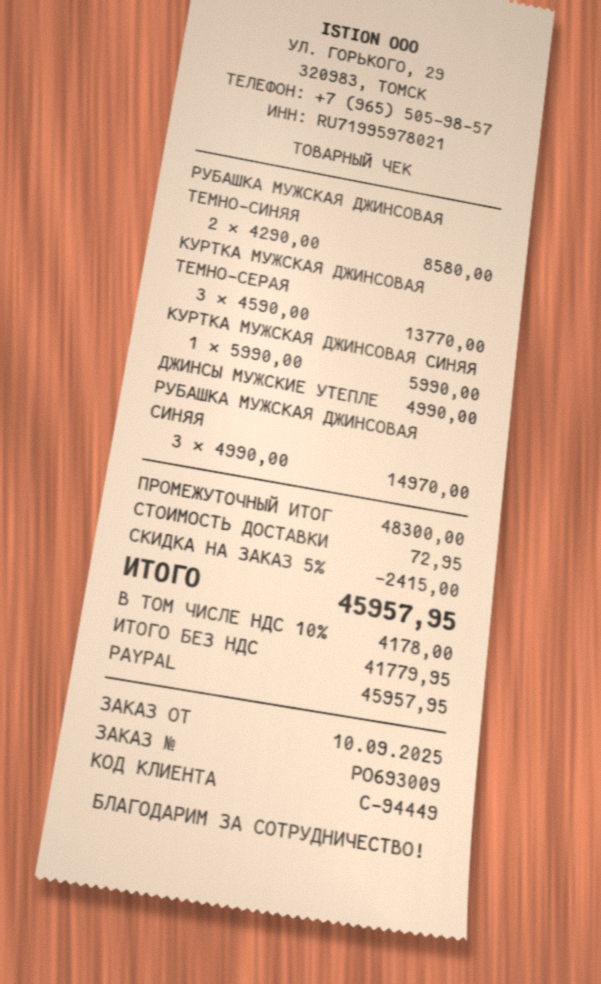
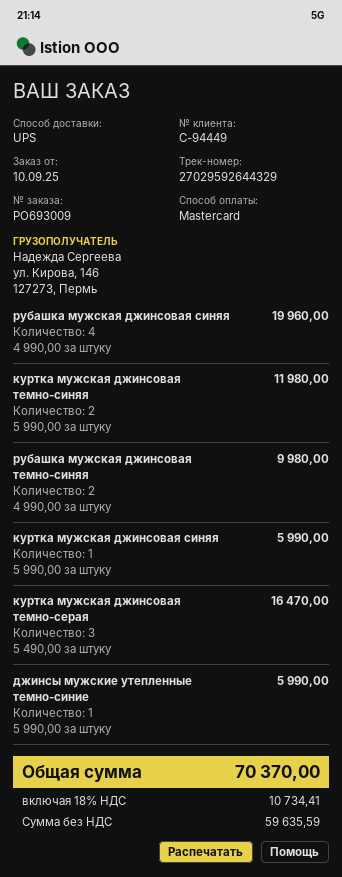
payment method: PayPal -> Mastercard
РУБАШКА МУЖСКАЯ ДЖИНСОВАЯ ТЕМНО-СИНЯЯ: 2 x 4290.00 = 8580.00 -> 2 x 4990.00 = 9980.00
КУРТКА МУЖСКАЯ ДЖИНСОВАЯ ТЕМНО-СЕРАЯ: 3 x 4590.00 = 13770.00 -> 3 x 5490.00 = 16470.00
ДЖИНСЫ МУЖСКИЕ УТЕПЛЕ: 1 x 4990.00 = 4990.00 -> 1 x 5990.00 = 5990.00
РУБАШКА МУЖСКАЯ ДЖИНСОВАЯ СИНЯЯ: 3 x 4990.00 = 14970.00 -> 4 x 4990.00 = 19960.00
куртка мужская джинсовая темно-синяя: none -> 2 x 5990.00 = 11980.00
discount: 5% = 2415.00 -> none
shipping: 72.95 -> none
net: 41779.95 -> 59635.59
tax: 10% = 4178.00 -> 18% = 10734.41
total: 45957.95 -> 70370.00

